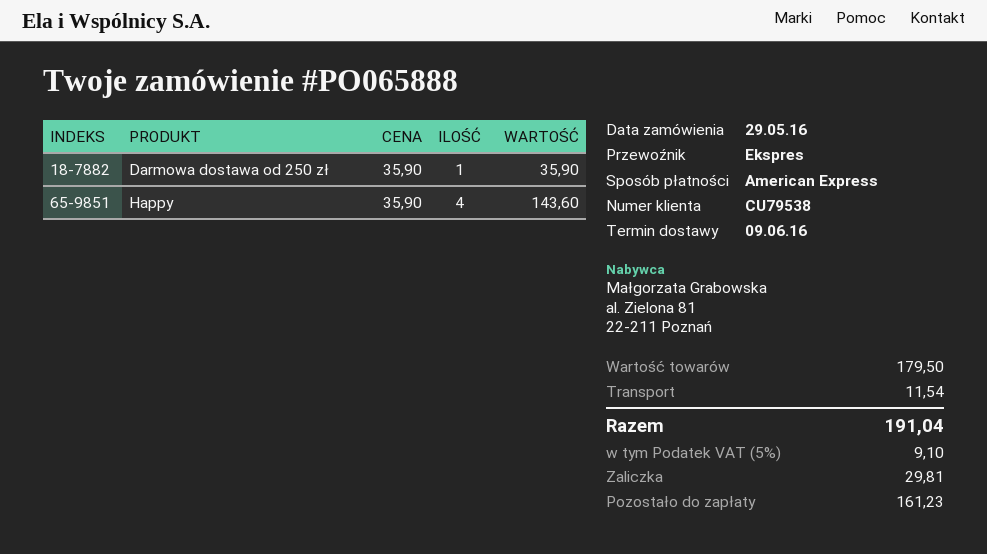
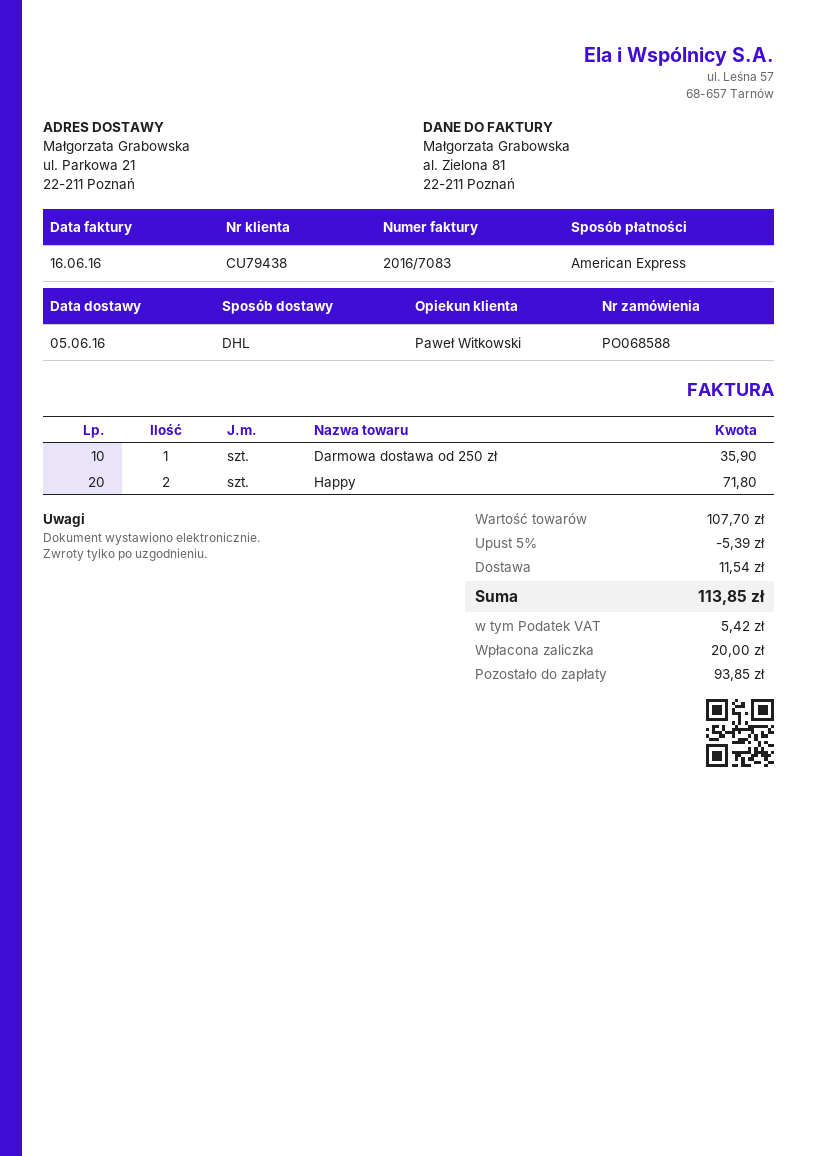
order number: PO065888 -> PO068588
delivery date: 2016-06-09 -> 2016-06-05
customer number: CU79538 -> CU79438
shipping method: express -> DHL
Happy: 4 for 143.60 -> 2 for 71.80
subtotal: 179.50 -> 107.70
discount: none -> 5% = 5.39
tax: 9.10 -> 5.42
total: 191.04 -> 113.85
deposit: 29.81 -> 20.00
balance: 161.23 -> 93.85

